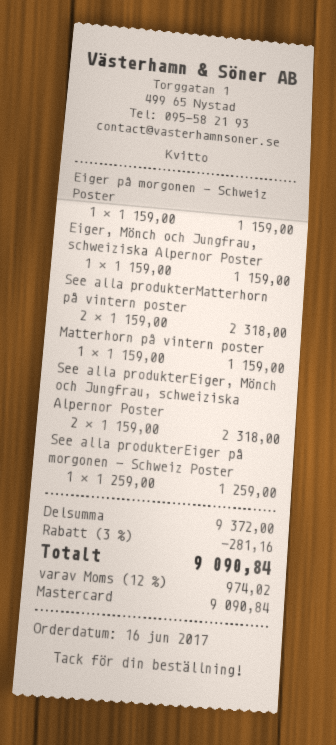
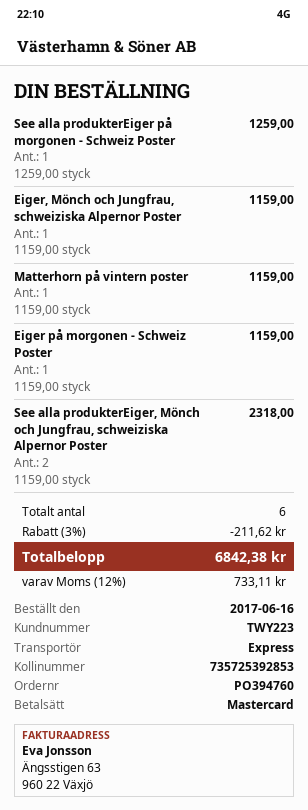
See alla produkterMatterhorn på vintern poster: 2 x 1159.00 = 2318.00 -> none
discount: 3% = 281.16 -> 3% = 211.62
tax: 12% = 974.02 -> 12% = 733.11
total: 9090.84 -> 6842.38

